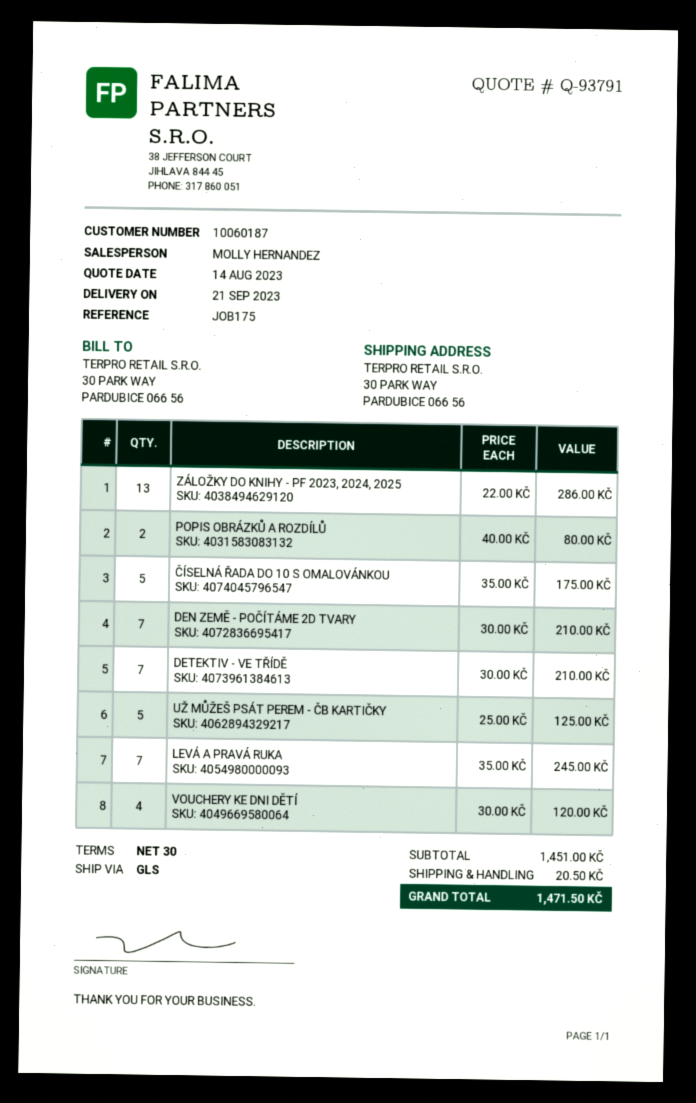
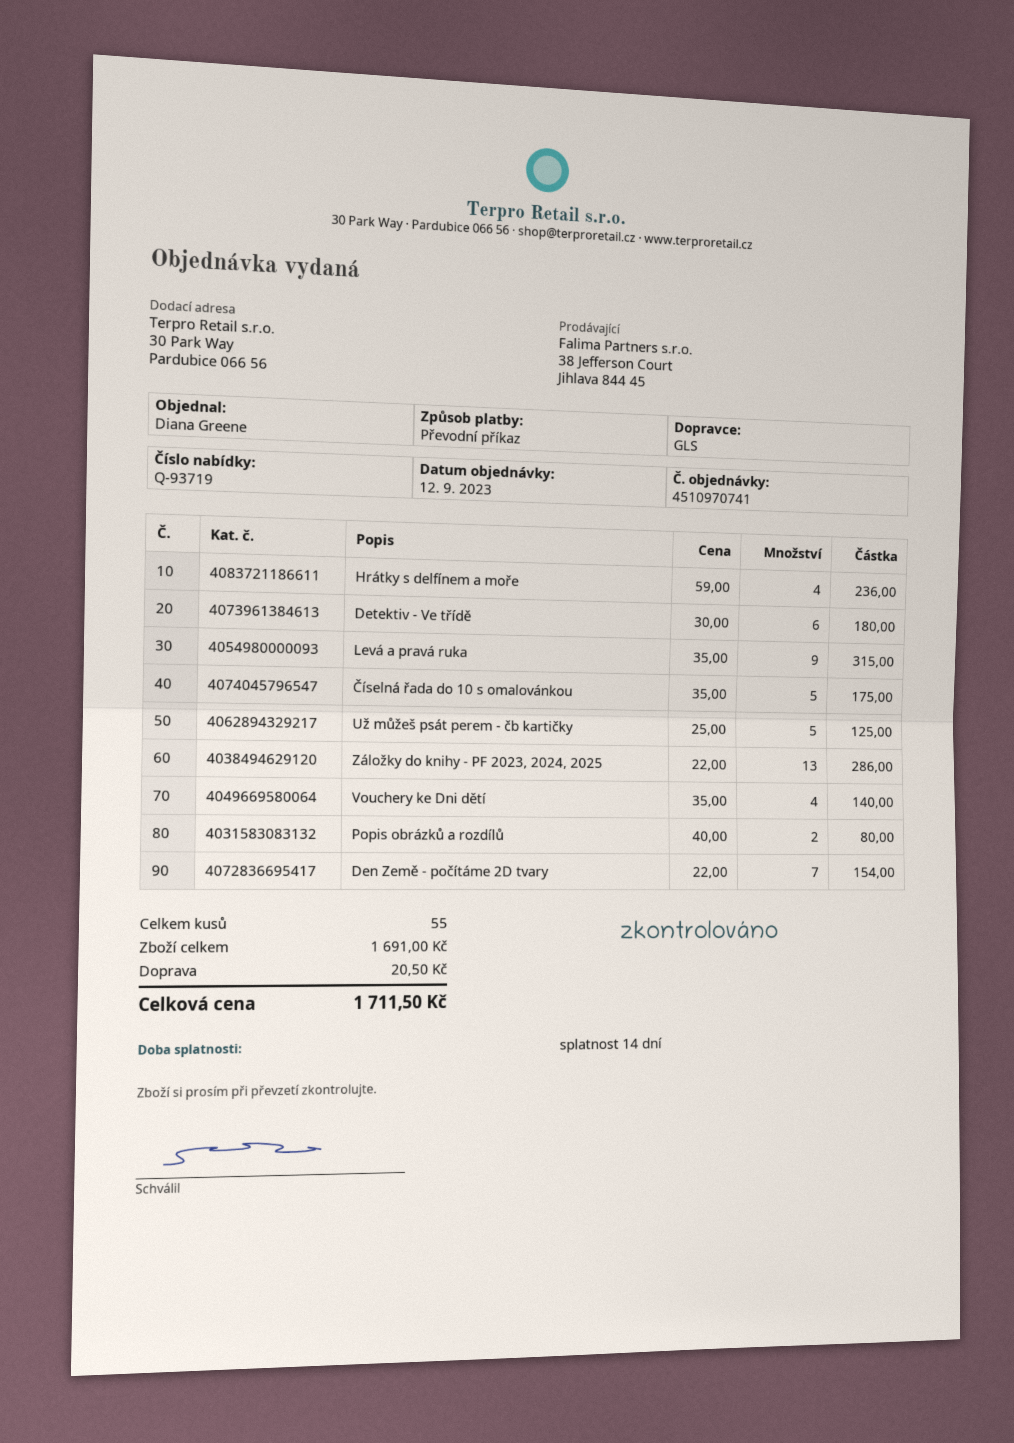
quote number: Q-93791 -> Q-93719
payment terms: 30 days -> 14 days
DEN ZEMĚ - POČÍTÁME 2D TVARY: 7 x 30.00 = 210.00 -> 7 x 22.00 = 154.00
DETEKTIV - VE TŘÍDĚ: 7 x 30.00 = 210.00 -> 6 x 30.00 = 180.00
LEVÁ A PRAVÁ RUKA: 7 x 35.00 = 245.00 -> 9 x 35.00 = 315.00
VOUCHERY KE DNI DĚTÍ: 4 x 30.00 = 120.00 -> 4 x 35.00 = 140.00
Hrátky s delfínem a moře: none -> 4 x 59.00 = 236.00
subtotal: 1451.00 -> 1691.00
total: 1471.50 -> 1711.50

